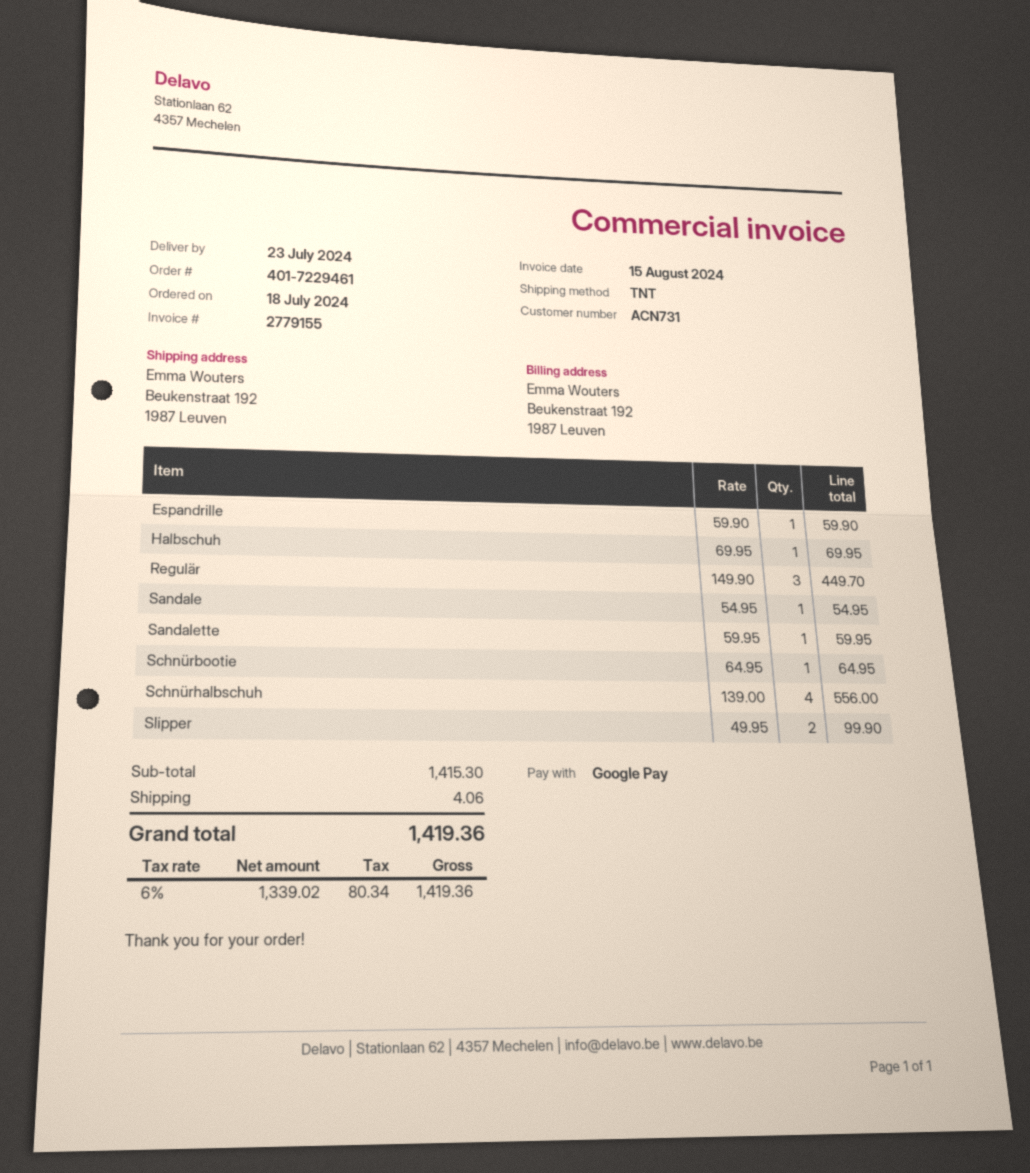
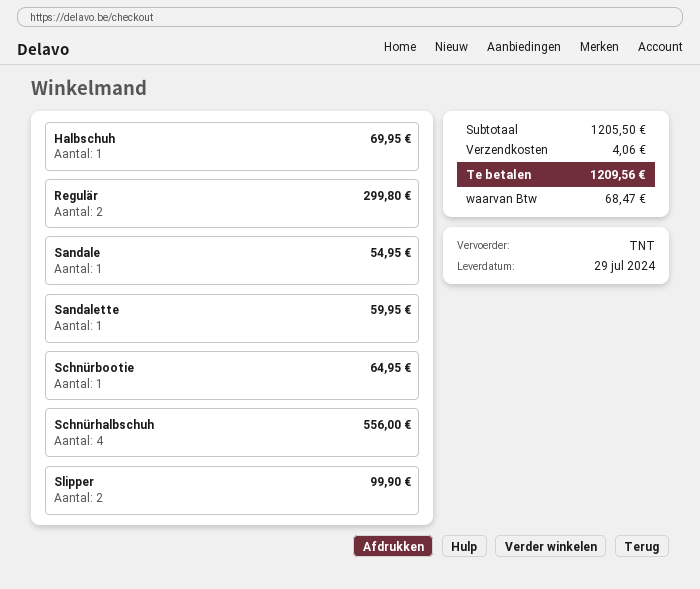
delivery date: 2024-07-23 -> 2024-07-29
Espandrille: 1 for 59.90 -> none
Regulär: 3 for 449.70 -> 2 for 299.80
subtotal: 1415.30 -> 1205.50
tax: 80.34 -> 68.47
total: 1419.36 -> 1209.56

